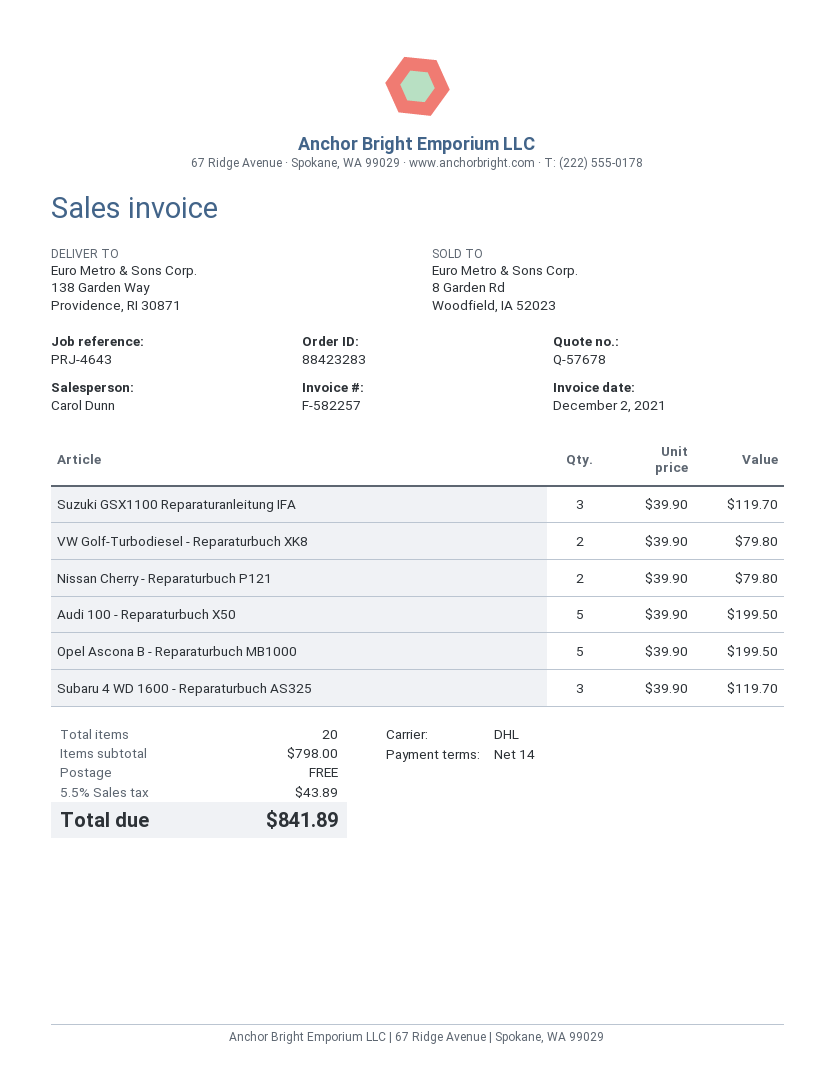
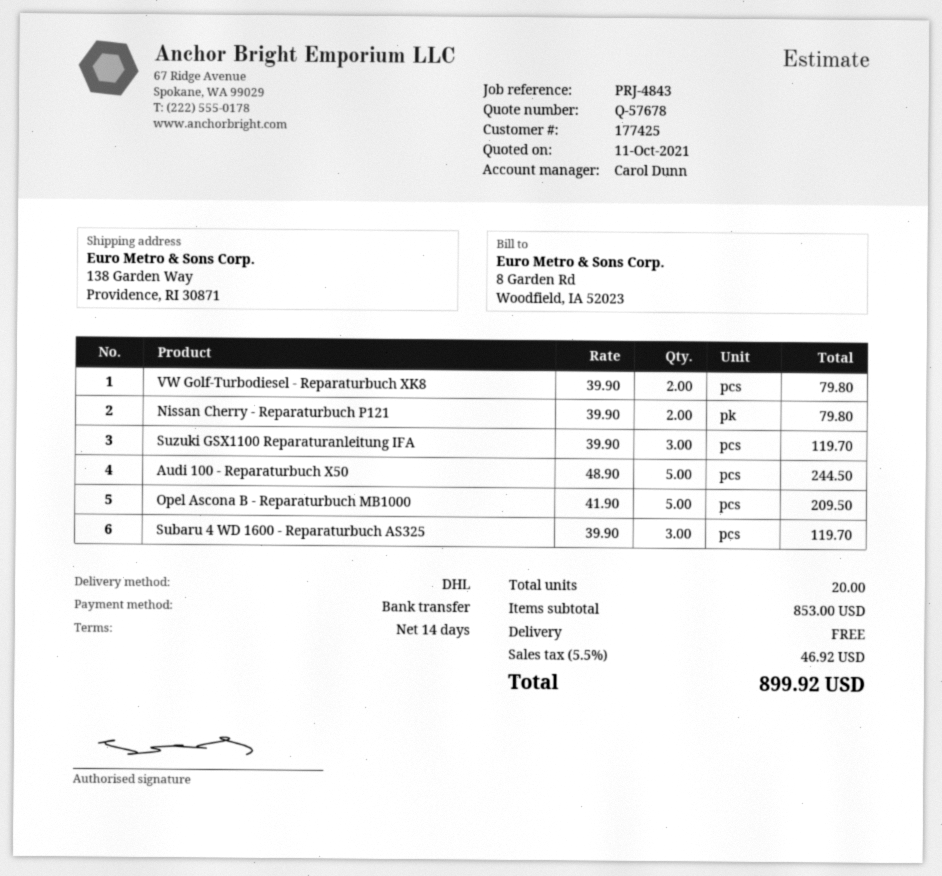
reference: PRJ-4643 -> PRJ-4843
Audi 100 - Reparaturbuch X50: 5 x 39.90 = 199.50 -> 5 x 48.90 = 244.50
Opel Ascona B - Reparaturbuch MB1000: 5 x 39.90 = 199.50 -> 5 x 41.90 = 209.50
subtotal: 798.00 -> 853.00
tax: 5.5% = 43.89 -> 5.5% = 46.92
total: 841.89 -> 899.92

